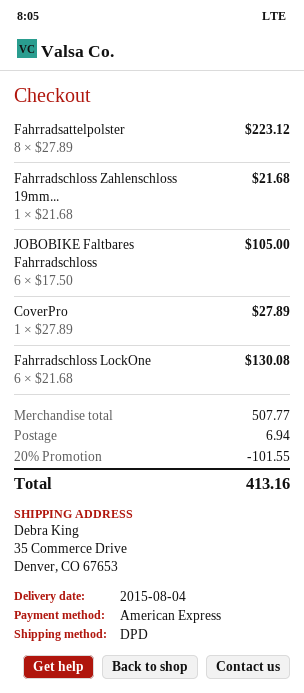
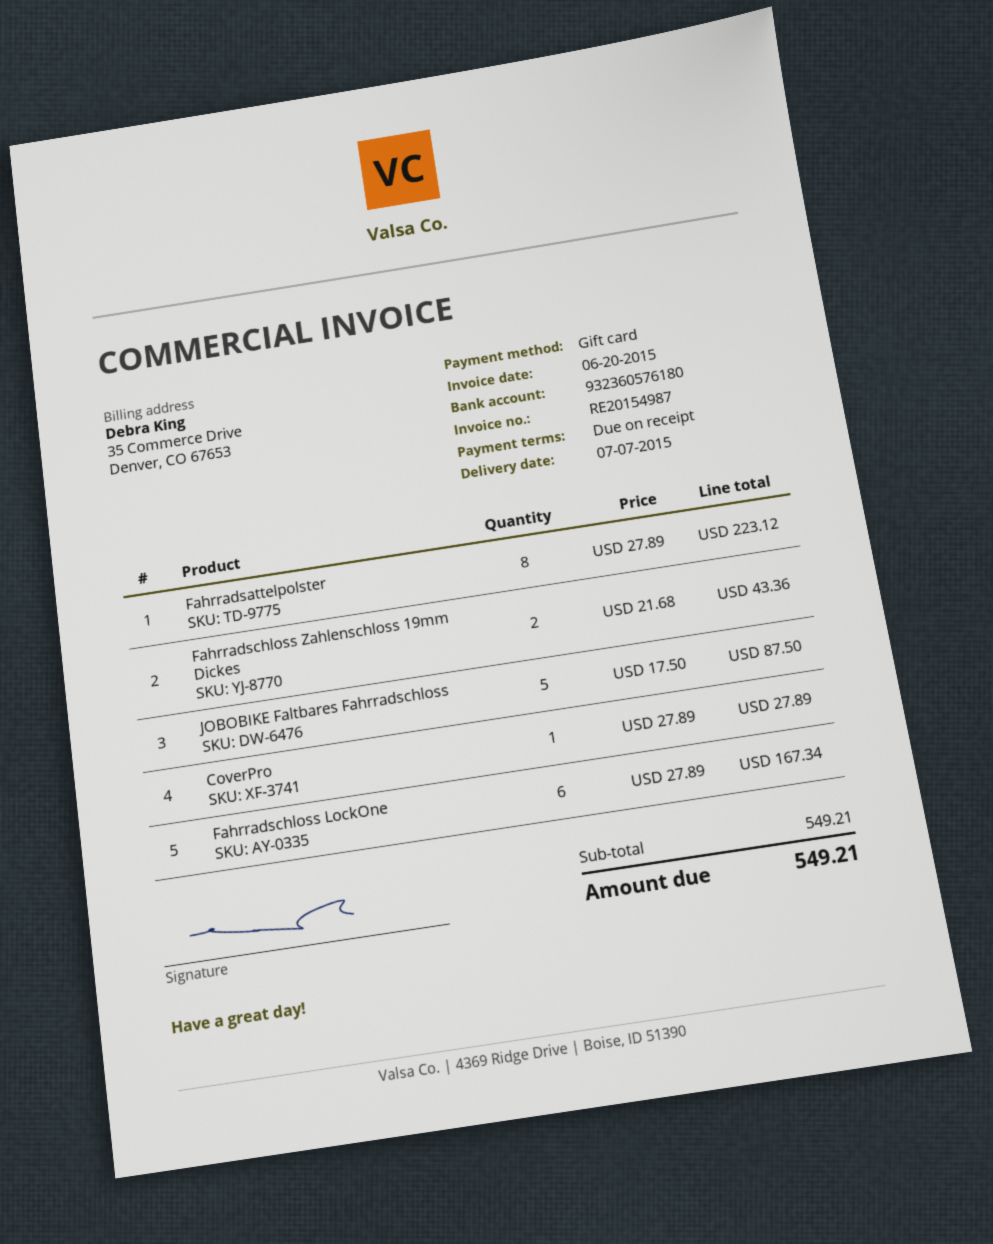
delivery date: 2015-08-04 -> 2015-07-07
payment method: American Express -> gift card
Fahrradschloss Zahlenschloss 19mm...: 1 x 21.68 = 21.68 -> 2 x 21.68 = 43.36
JOBOBIKE Faltbares Fahrradschloss: 6 x 17.50 = 105.00 -> 5 x 17.50 = 87.50
Fahrradschloss LockOne: 6 x 21.68 = 130.08 -> 6 x 27.89 = 167.34
subtotal: 507.77 -> 549.21
discount: 20% = 101.55 -> none
shipping: 6.94 -> none
total: 413.16 -> 549.21

